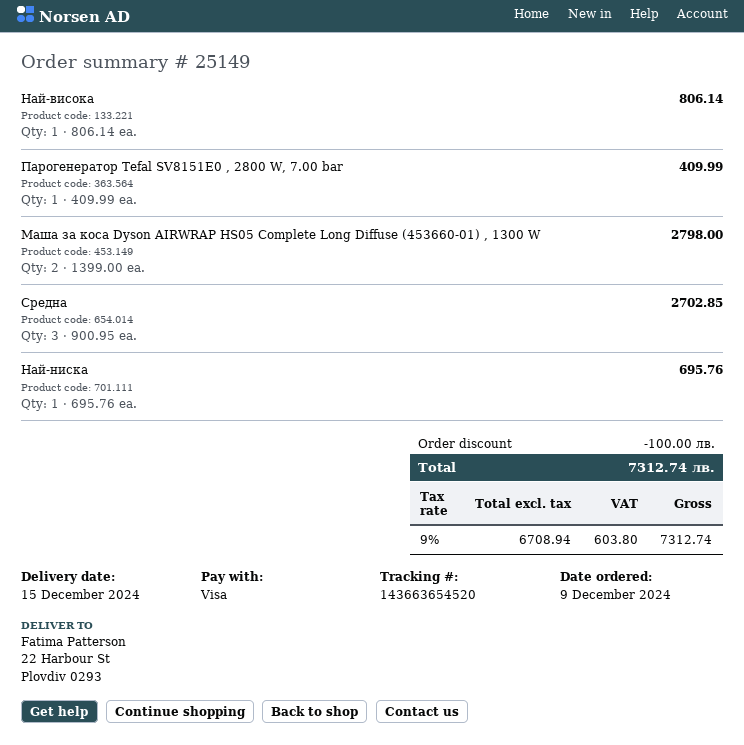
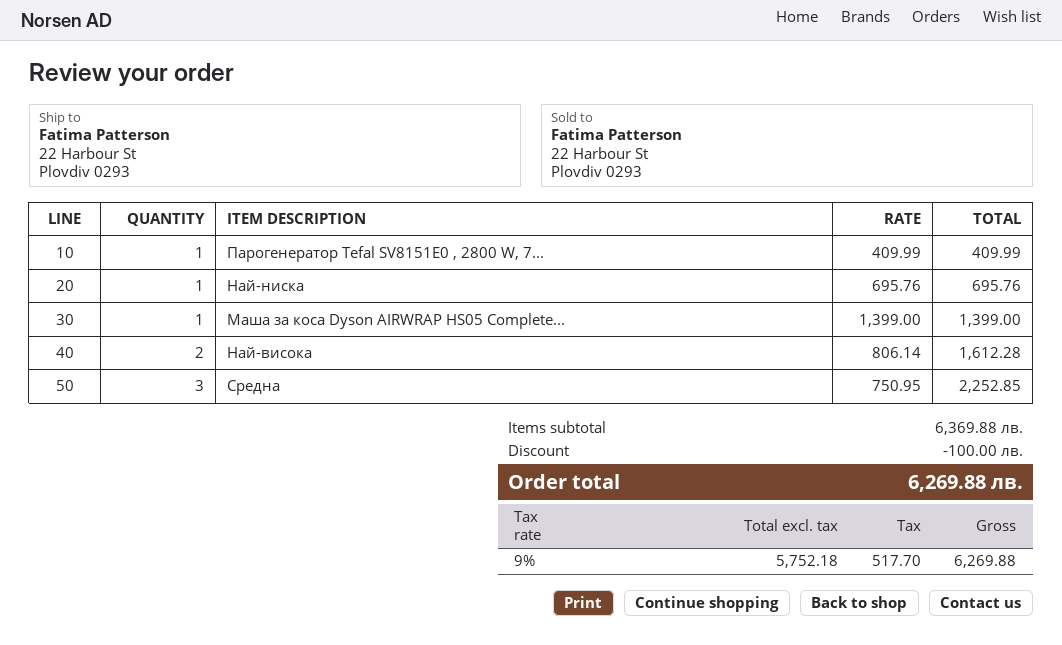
Най-висока: 1 x 806.14 = 806.14 -> 2 x 806.14 = 1612.28
Маша за коса Dyson AIRWRAP HS05 Complete Long Diffuse (453660-01) , 1300 W: 2 x 1399.00 = 2798.00 -> 1 x 1399.00 = 1399.00
Средна: 3 x 900.95 = 2702.85 -> 3 x 750.95 = 2252.85
net: 6708.94 -> 5752.18
tax: 9% = 603.80 -> 9% = 517.70
total: 7312.74 -> 6269.88

